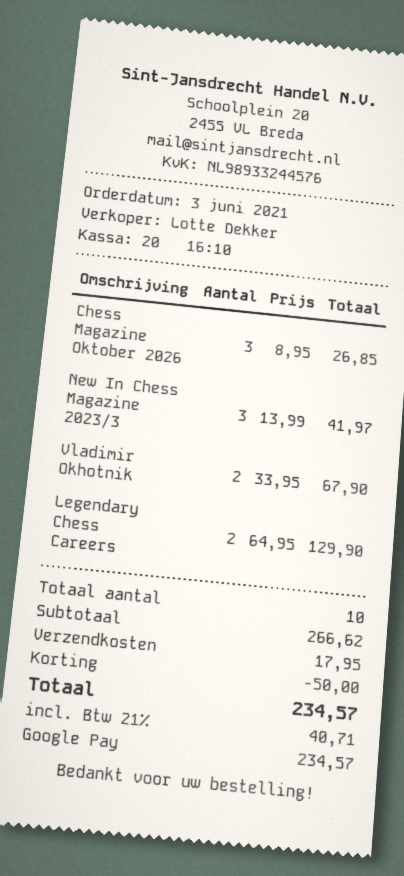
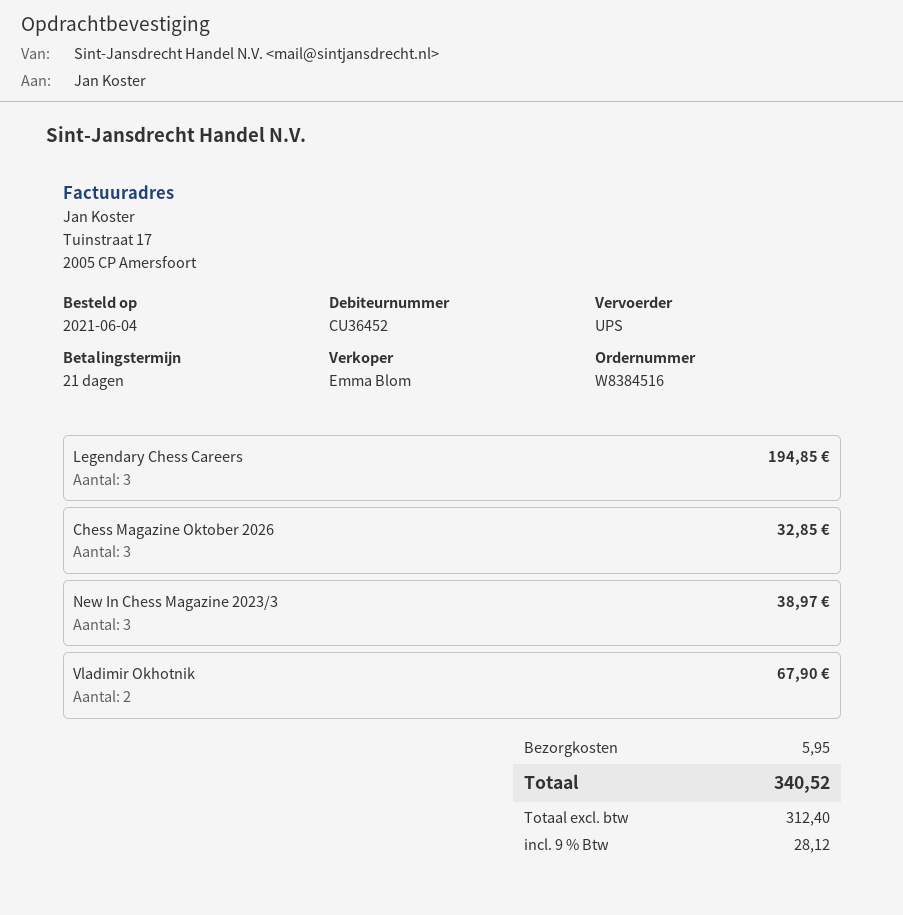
order date: 2021-06-03 -> 2021-06-04
sales rep: Lotte Dekker -> Emma Blom
Chess Magazine Oktober 2026: 3 for 26.85 -> 3 for 32.85
New In Chess Magazine 2023/3: 3 for 41.97 -> 3 for 38.97
Legendary Chess Careers: 2 for 129.90 -> 3 for 194.85
discount: 50.00 -> none
shipping: 17.95 -> 5.95
tax: 21% = 40.71 -> 9% = 28.12
total: 234.57 -> 340.52

